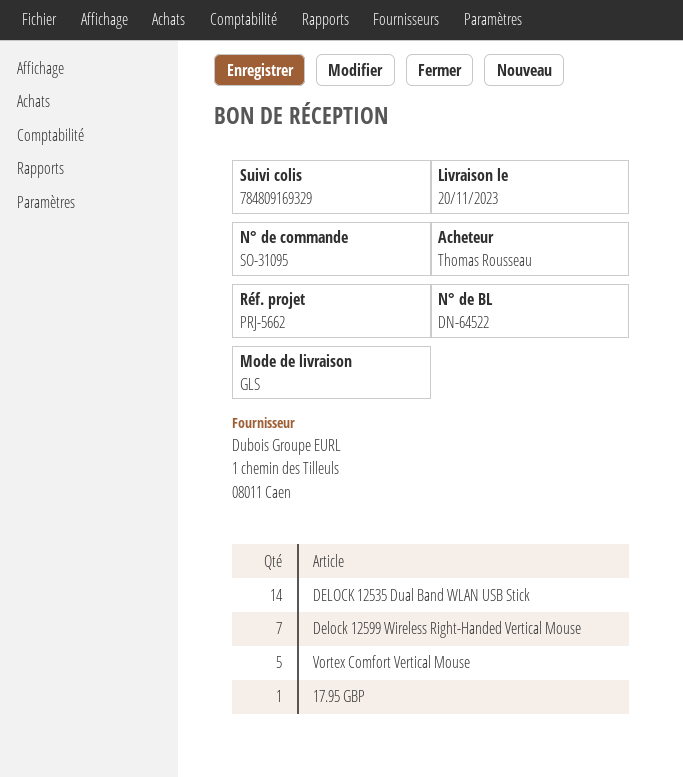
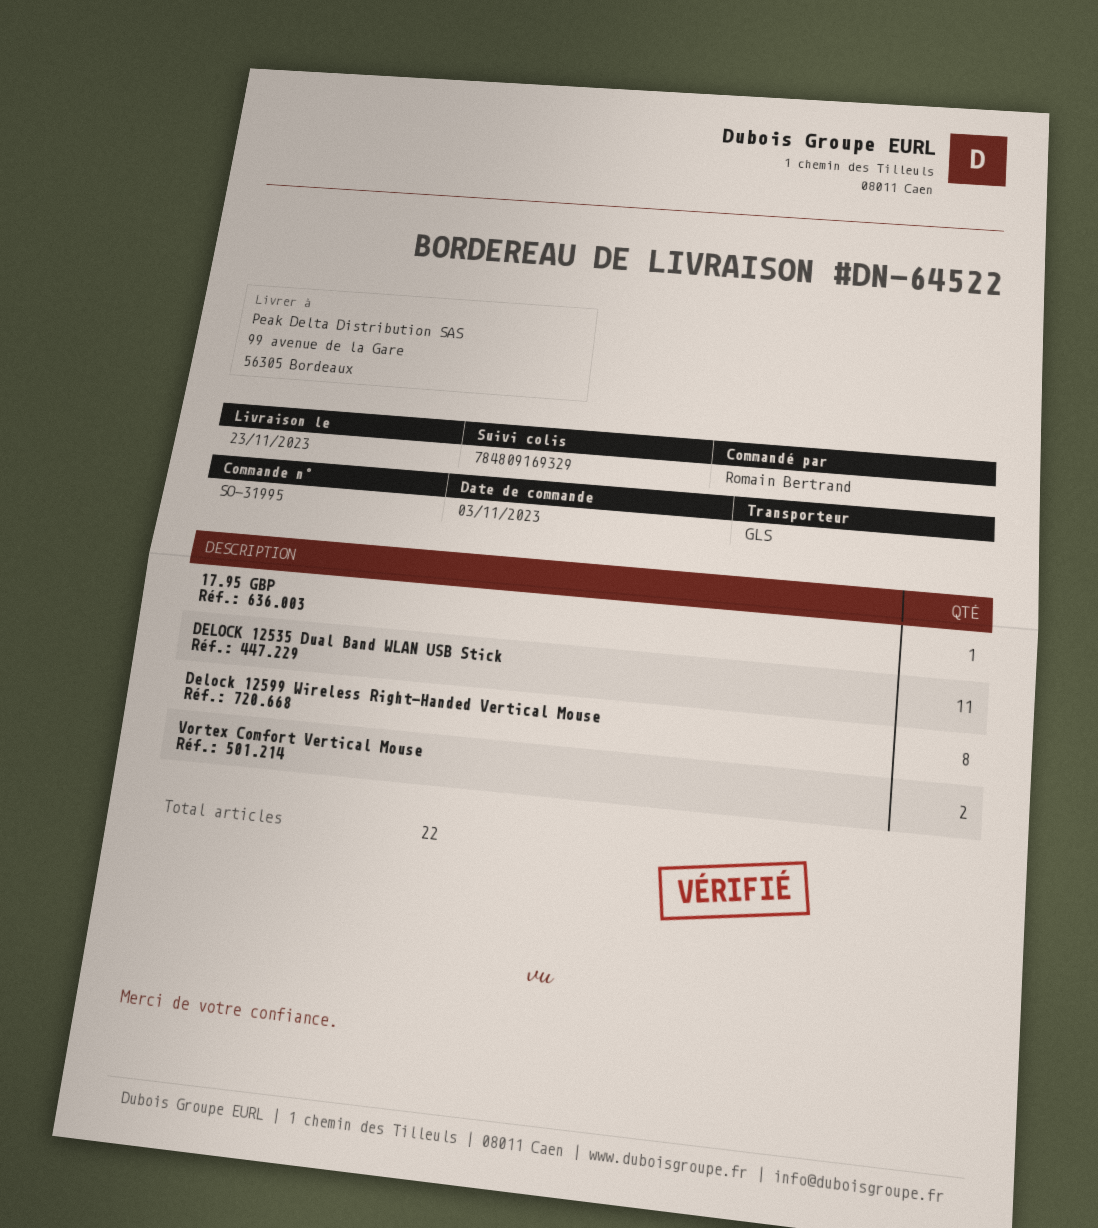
order number: SO-31095 -> SO-31995
delivery date: 2023-11-20 -> 2023-11-23
ordered by: Thomas Rousseau -> Romain Bertrand
DELOCK 12535 Dual Band WLAN USB Stick: 14 -> 11
Delock 12599 Wireless Right-Handed Vertical Mouse: 7 -> 8
Vortex Comfort Vertical Mouse: 5 -> 2

